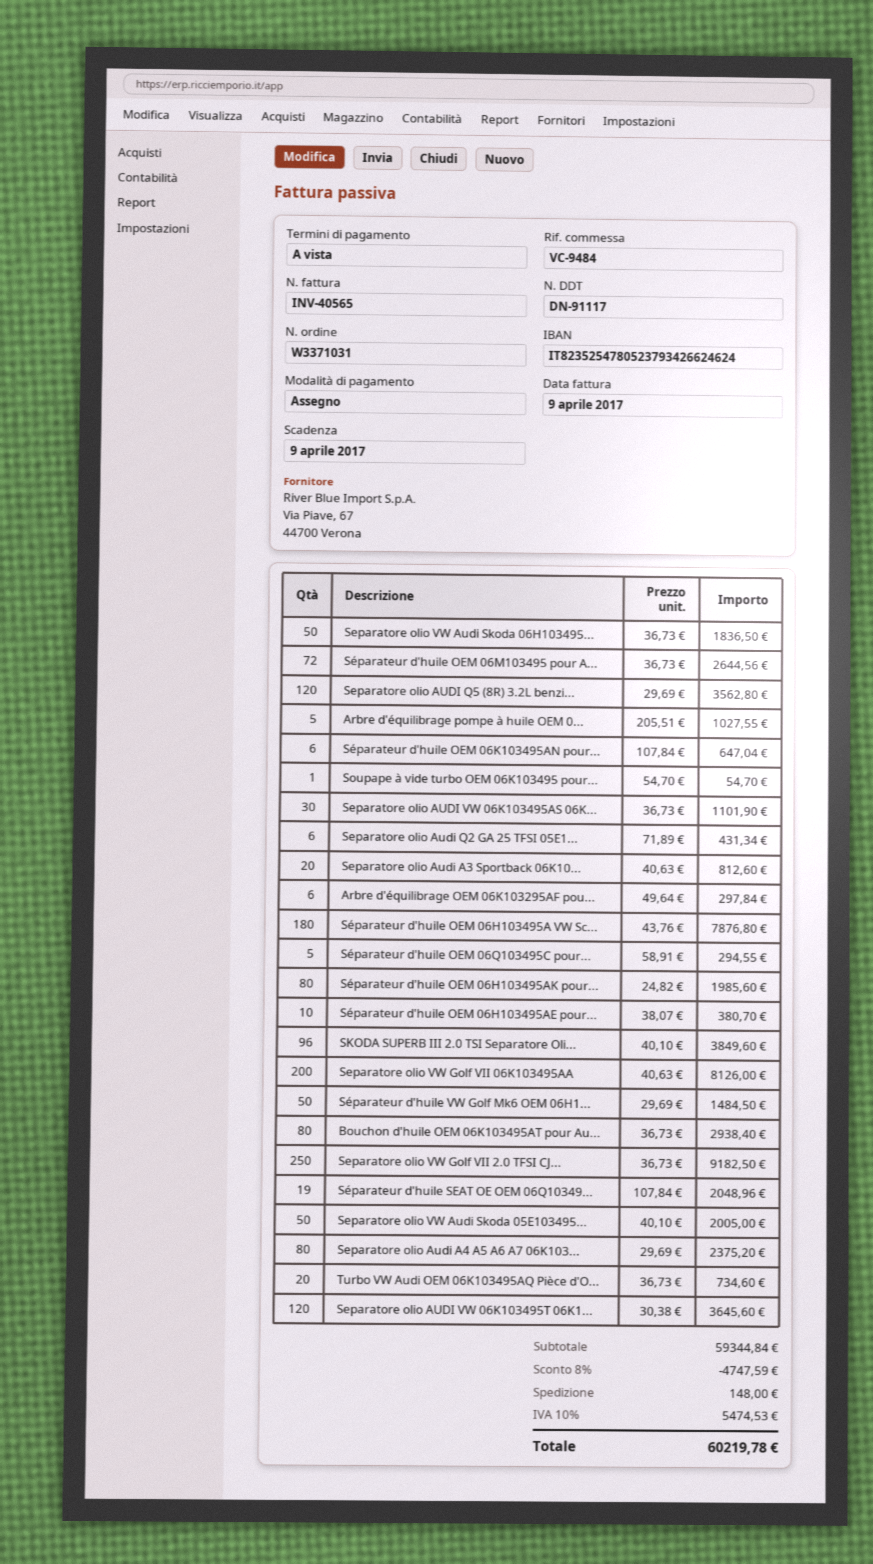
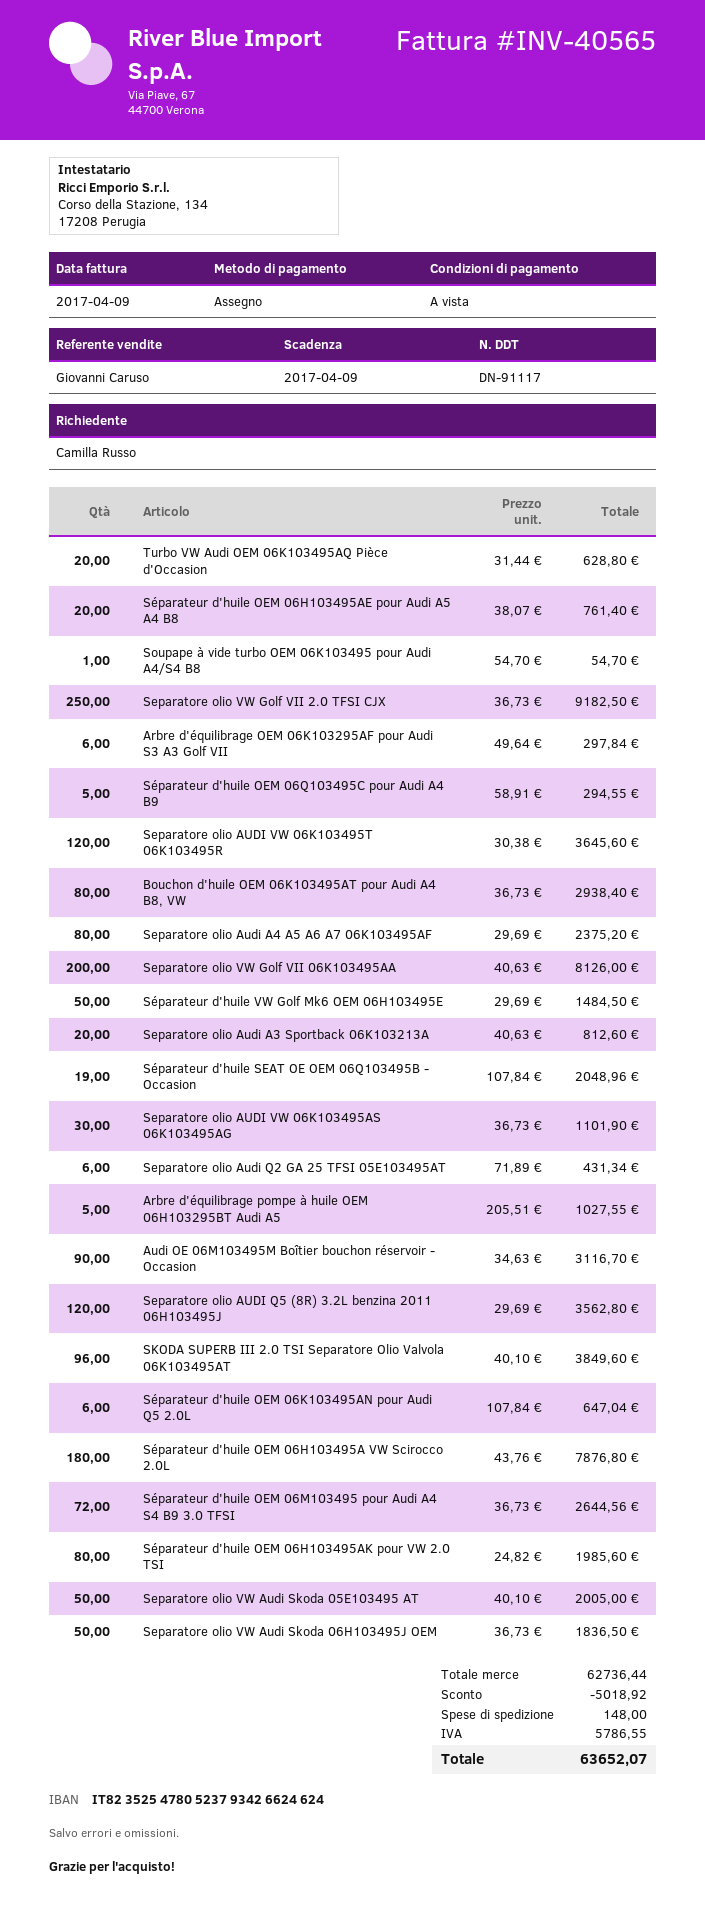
Séparateur d'huile OEM 06H103495AE pour...: 10 x 38.07 = 380.70 -> 20 x 38.07 = 761.40
Turbo VW Audi OEM 06K103495AQ Pièce d'O...: 20 x 36.73 = 734.60 -> 20 x 31.44 = 628.80
Audi OE 06M103495M Boîtier bouchon réservoir - Occasion: none -> 90 x 34.63 = 3116.70
subtotal: 59344.84 -> 62736.44
discount: 4747.59 -> 5018.92
tax: 5474.53 -> 5786.55
total: 60219.78 -> 63652.07

